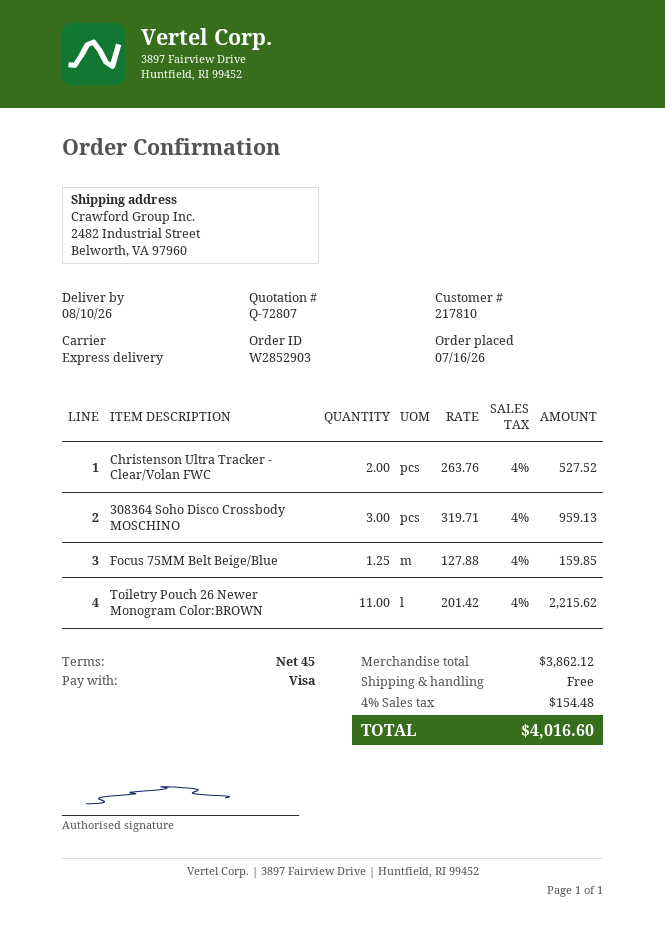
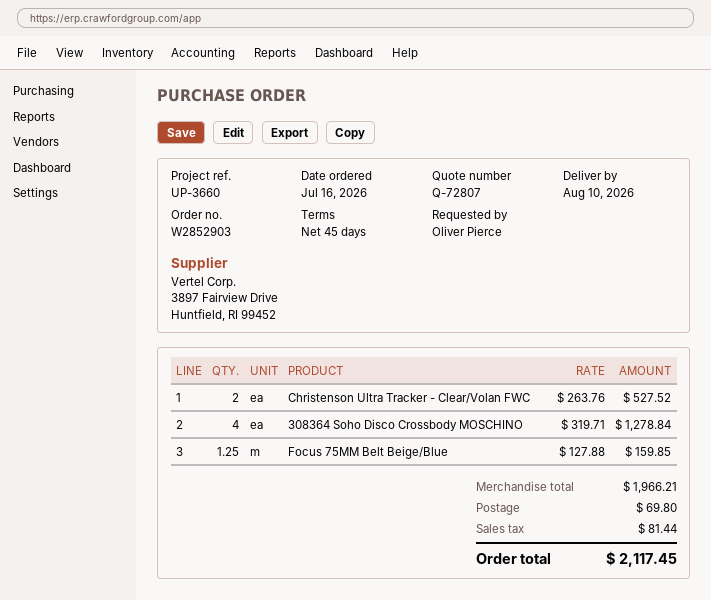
308364 Soho Disco Crossbody MOSCHINO: 3 x 319.71 = 959.13 -> 4 x 319.71 = 1278.84
Toiletry Pouch 26 Newer Monogram Color:BROWN: 11 x 201.42 = 2215.62 -> none
subtotal: 3862.12 -> 1966.21
shipping: 0.00 -> 69.80
tax: 154.48 -> 81.44
total: 4016.60 -> 2117.45

